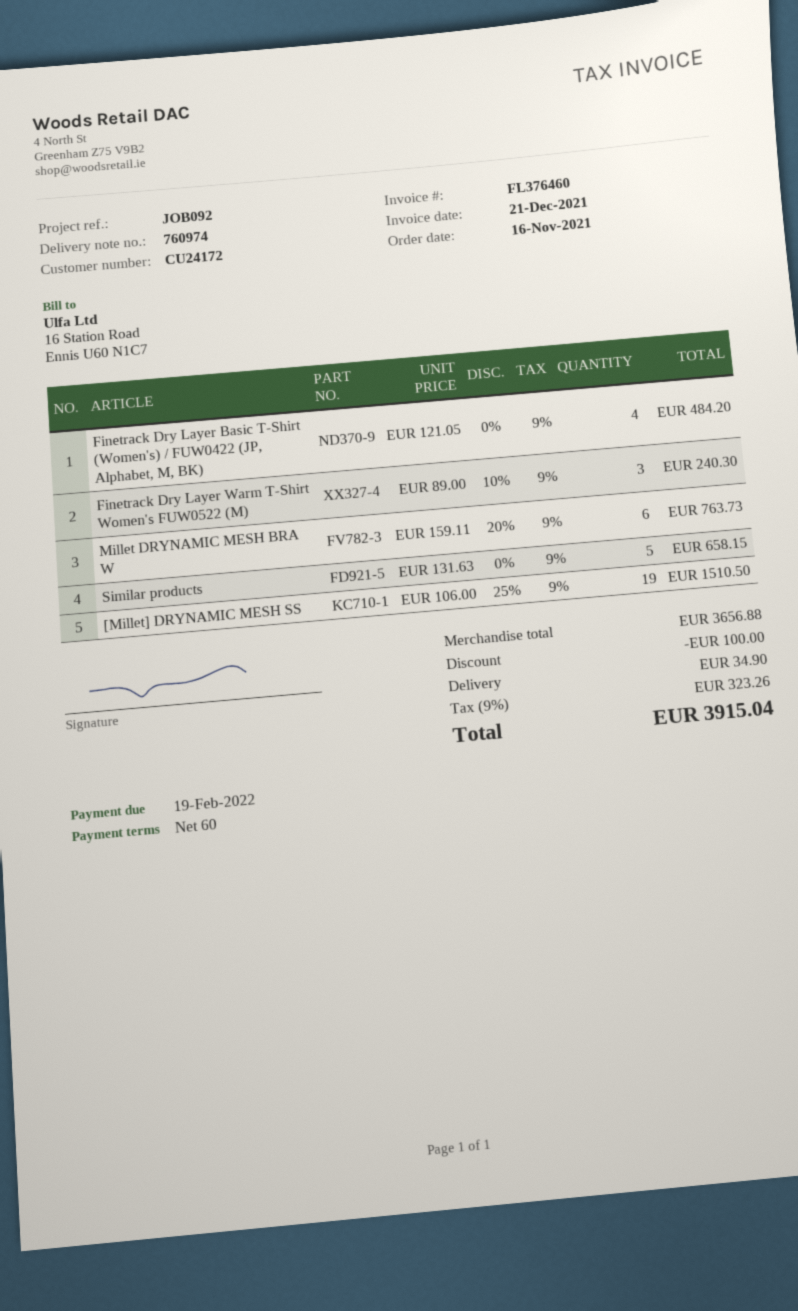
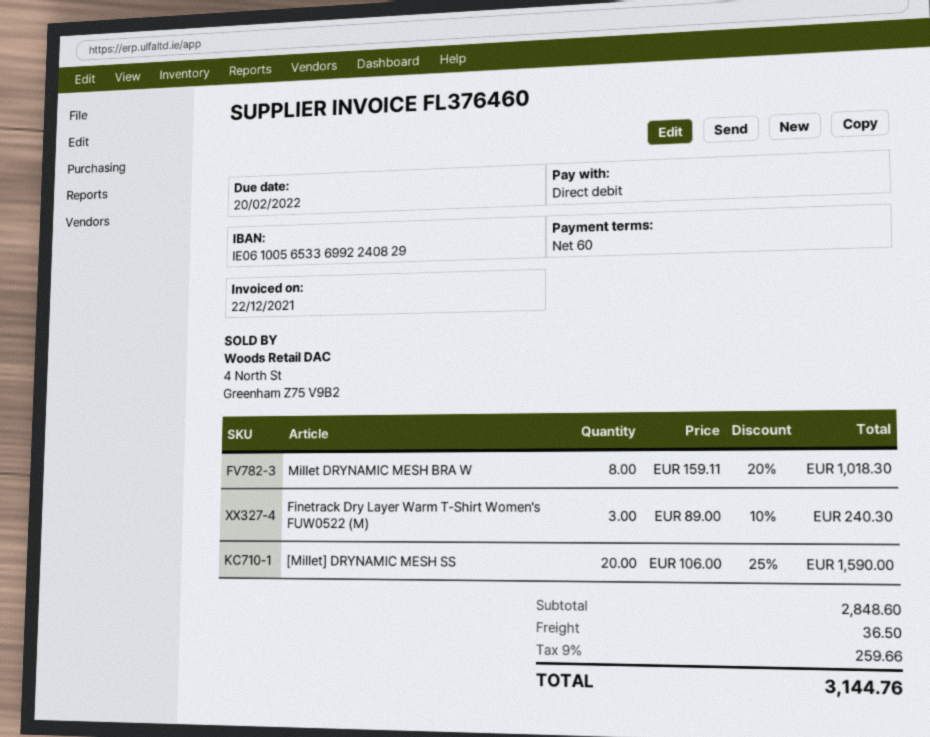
invoice date: 2021-12-21 -> 2021-12-22
due date: 2022-02-19 -> 2022-02-20
Finetrack Dry Layer Basic T-Shirt (Women's) / FUW0422 (JP, Alphabet, M, BK): 4 x 121.05 = 484.20 -> none
Millet DRYNAMIC MESH BRA W: 6 x 159.11 - 20% = 763.73 -> 8 x 159.11 - 20% = 1018.30
Similar products: 5 x 131.63 = 658.15 -> none
[Millet] DRYNAMIC MESH SS: 19 x 106.00 - 25% = 1510.50 -> 20 x 106.00 - 25% = 1590.00
subtotal: 3656.88 -> 2848.60
discount: 100.00 -> none
shipping: 34.90 -> 36.50
tax: 9% = 323.26 -> 9% = 259.66
total: 3915.04 -> 3144.76

